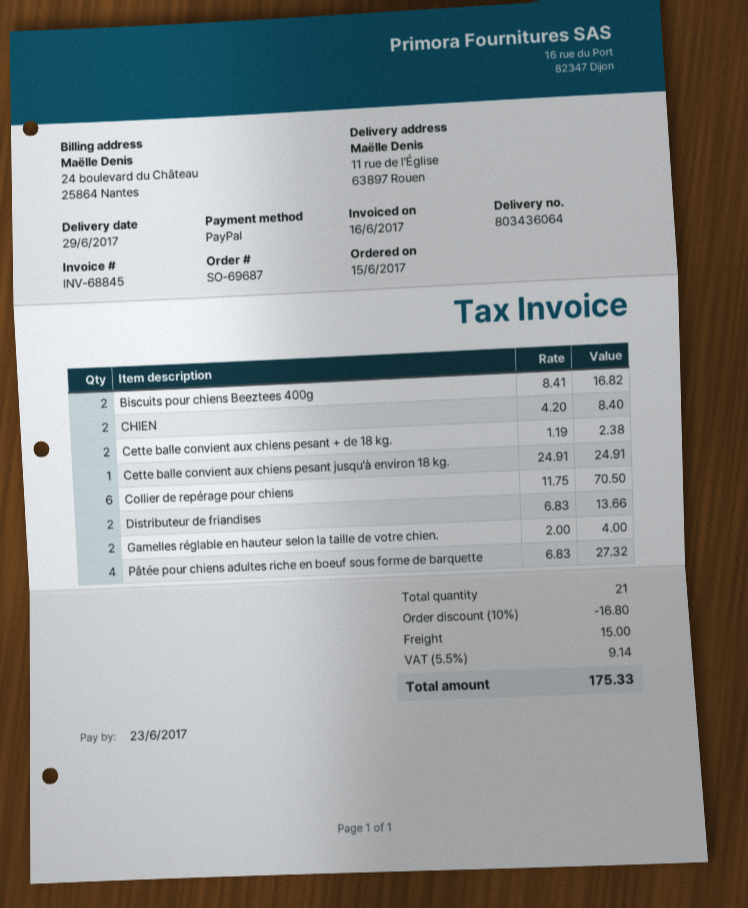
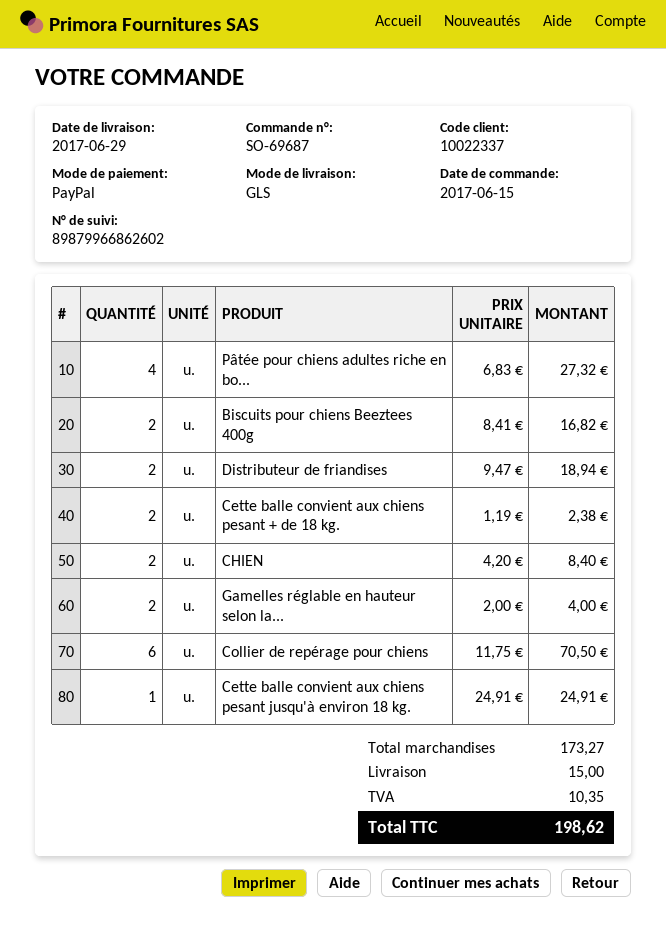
Distributeur de friandises: 2 x 6.83 = 13.66 -> 2 x 9.47 = 18.94
discount: 10% = 16.80 -> none
tax: 9.14 -> 10.35
total: 175.33 -> 198.62

